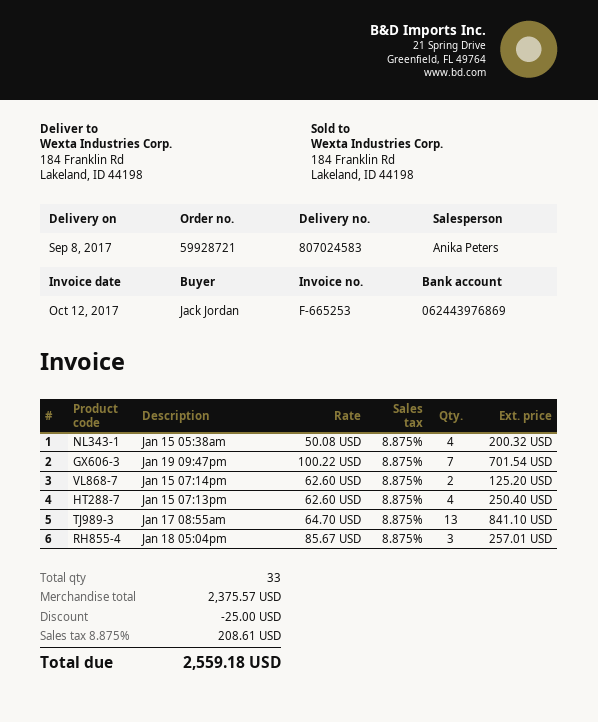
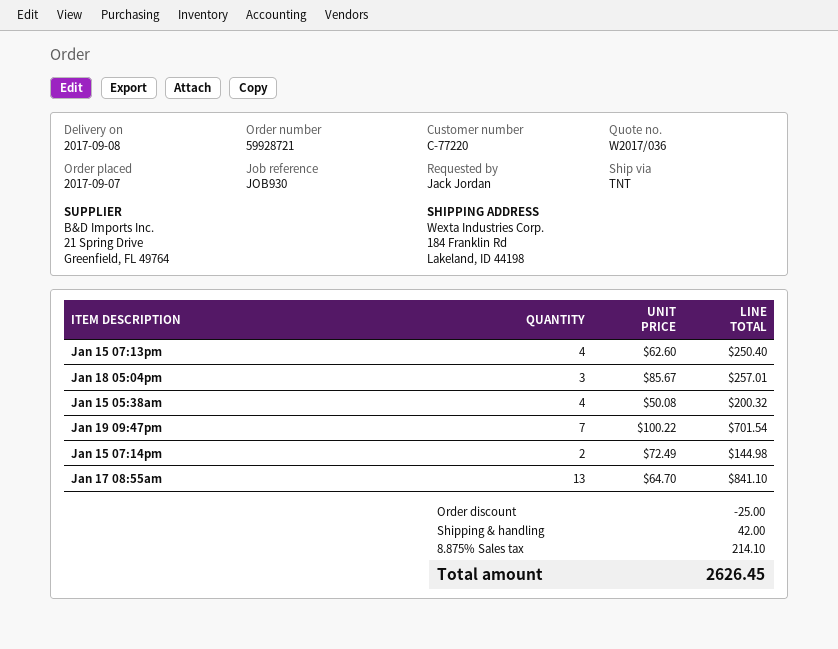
Jan 15 07:14pm: 2 x 62.60 = 125.20 -> 2 x 72.49 = 144.98
shipping: none -> 42.00
tax: 8.875% = 208.61 -> 8.875% = 214.10
total: 2559.18 -> 2626.45

